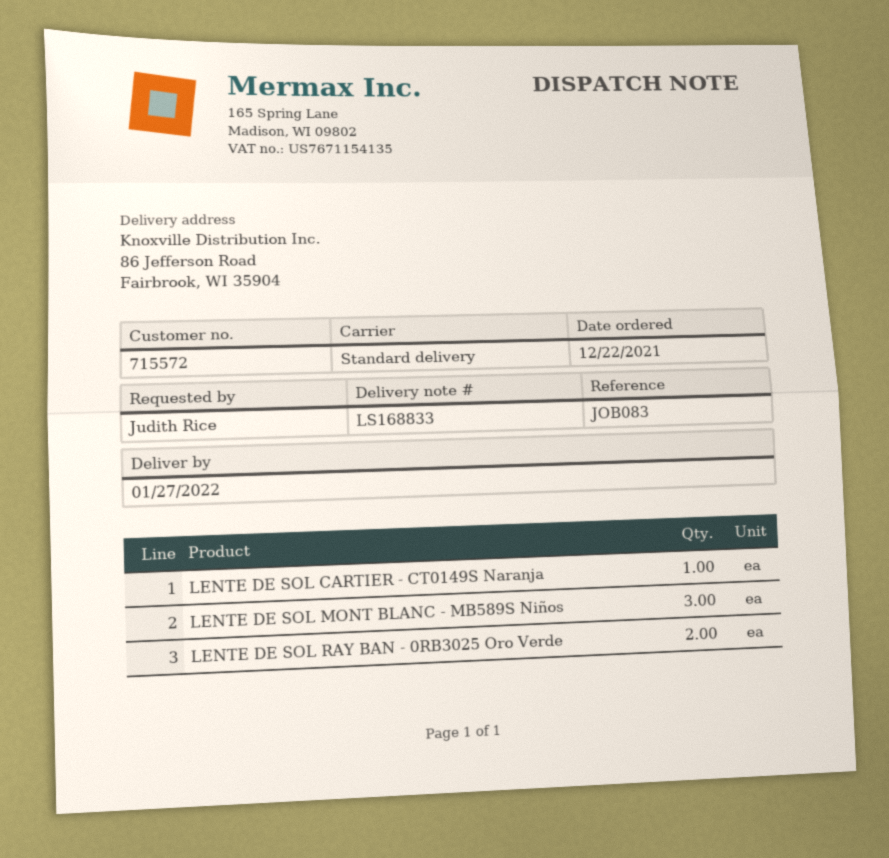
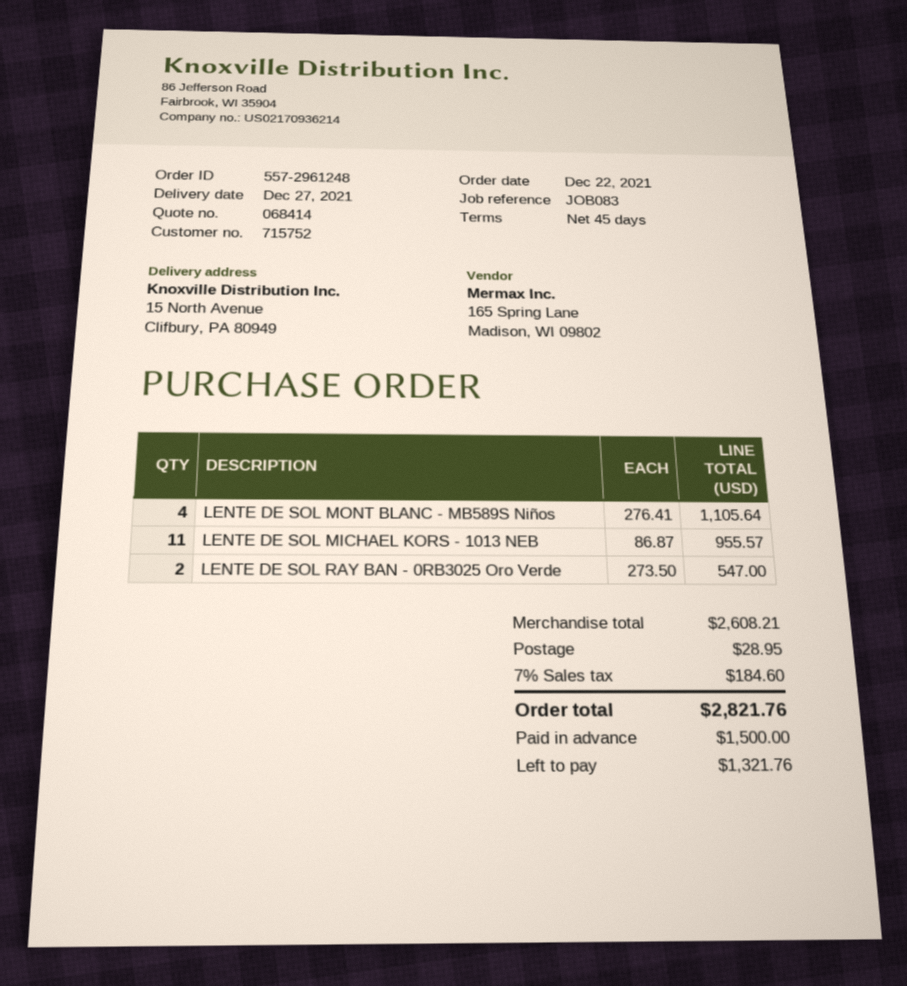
delivery date: 2022-01-27 -> 2021-12-27
customer number: 715572 -> 715752
ship to: 86 Jefferson Road, Fairbrook, WI 35904 -> 15 North Avenue, Clifbury, PA 80949
LENTE DE SOL CARTIER - CT0149S Naranja: 1 -> none
LENTE DE SOL MONT BLANC - MB589S Niños: 3 -> 4
LENTE DE SOL MICHAEL KORS - 1013 NEB: none -> 11

